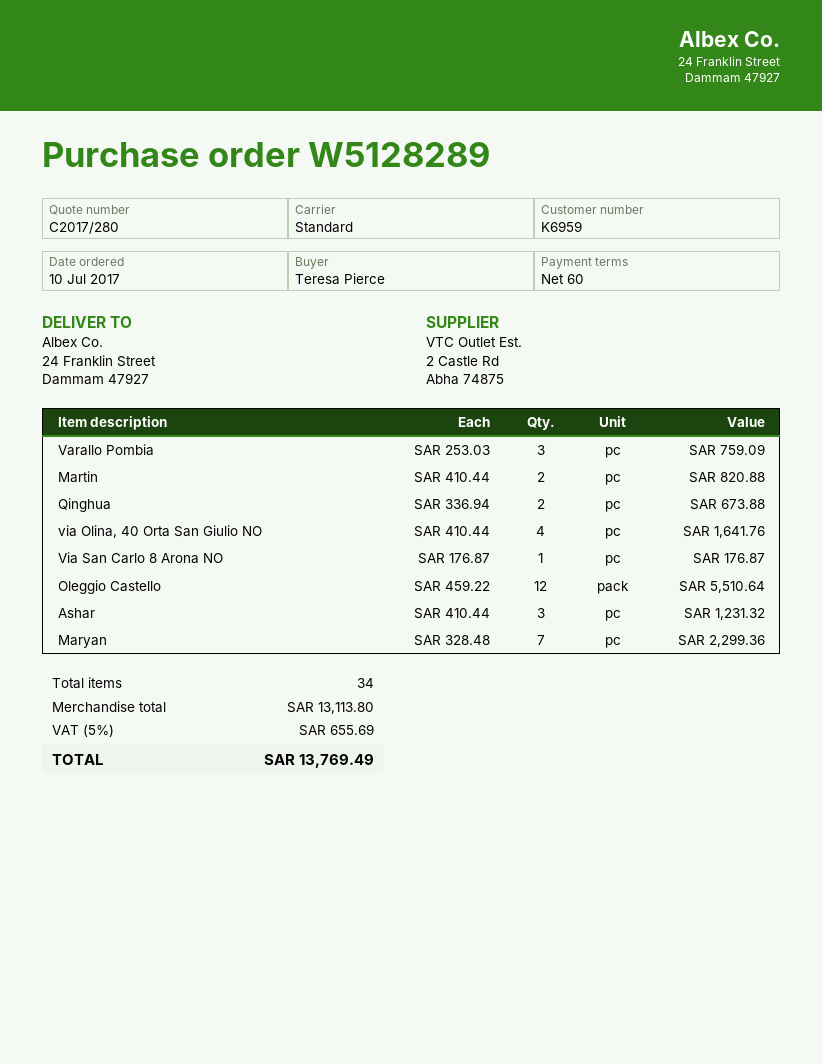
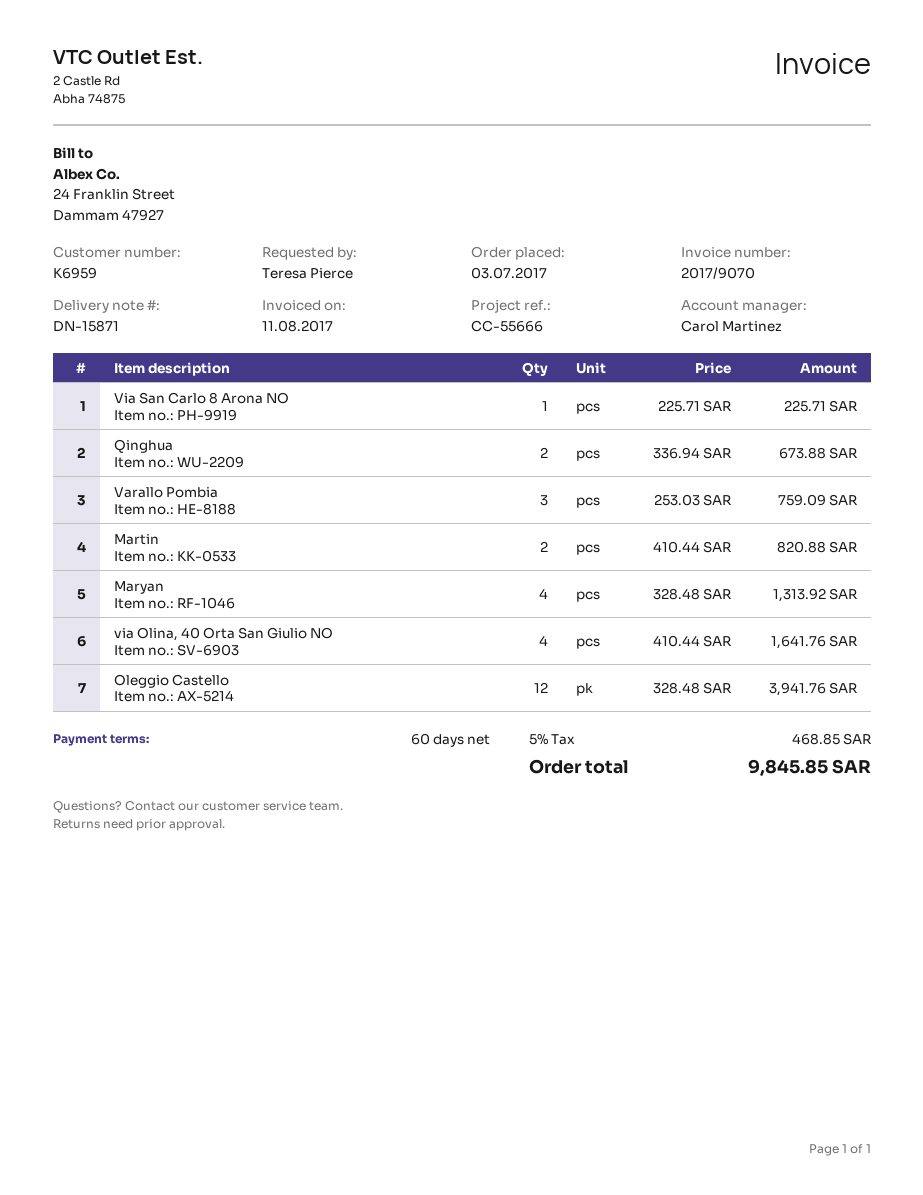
order date: 2017-07-10 -> 2017-07-03
Via San Carlo 8 Arona NO: 1 x 176.87 = 176.87 -> 1 x 225.71 = 225.71
Oleggio Castello: 12 x 459.22 = 5510.64 -> 12 x 328.48 = 3941.76
Ashar: 3 x 410.44 = 1231.32 -> none
Maryan: 7 x 328.48 = 2299.36 -> 4 x 328.48 = 1313.92
tax: 5% = 655.69 -> 5% = 468.85
total: 13769.49 -> 9845.85

